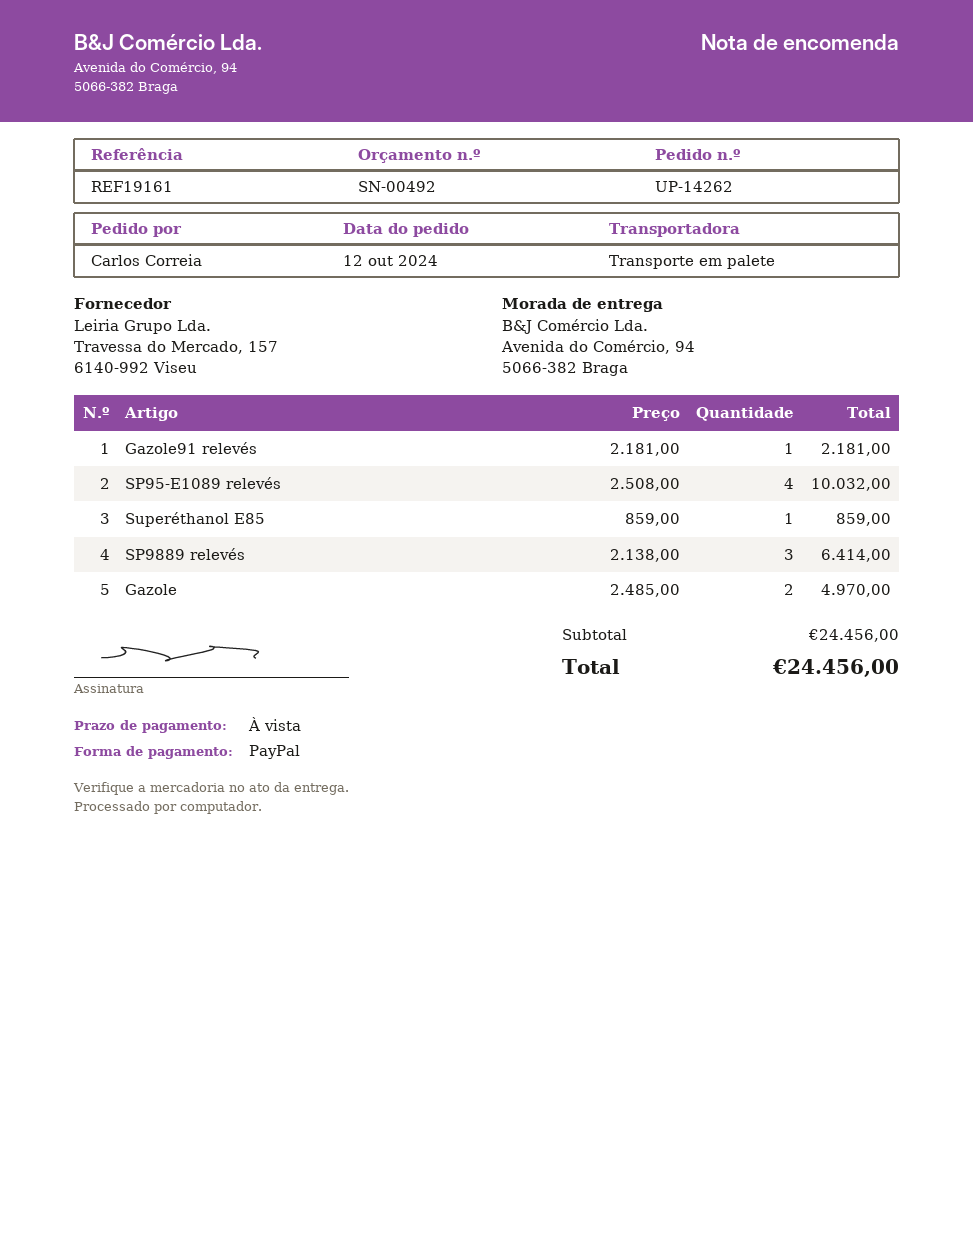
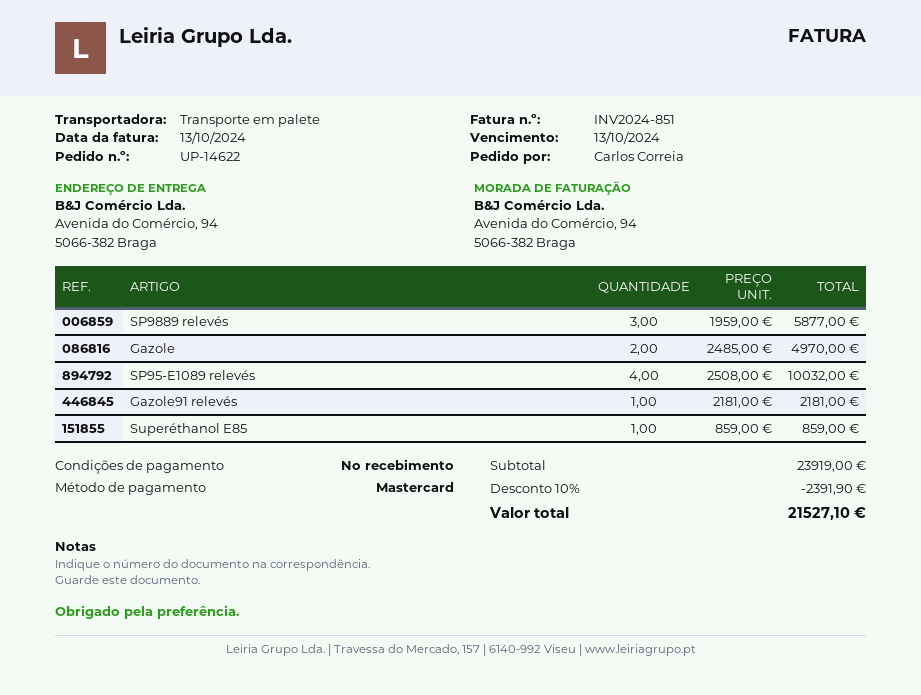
order number: UP-14262 -> UP-14622
payment method: PayPal -> Mastercard
SP9889 relevés: 3 x 2138.00 = 6414.00 -> 3 x 1959.00 = 5877.00
subtotal: 24456.00 -> 23919.00
discount: none -> 10% = 2391.90
total: 24456.00 -> 21527.10

